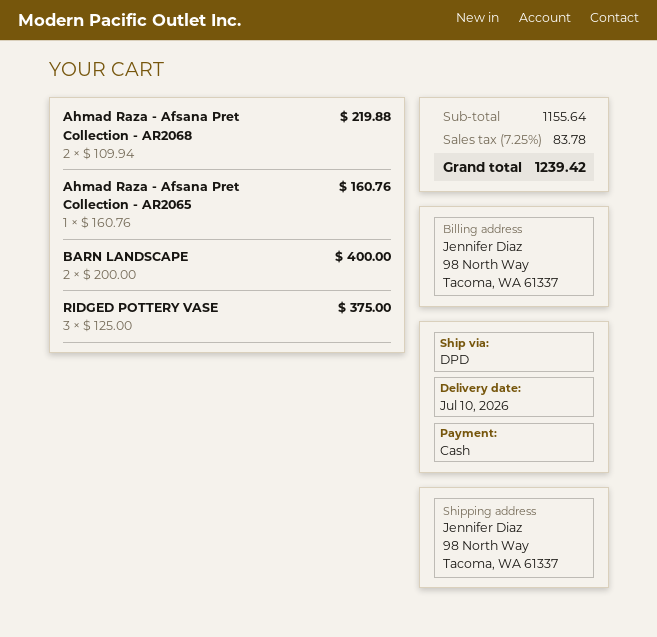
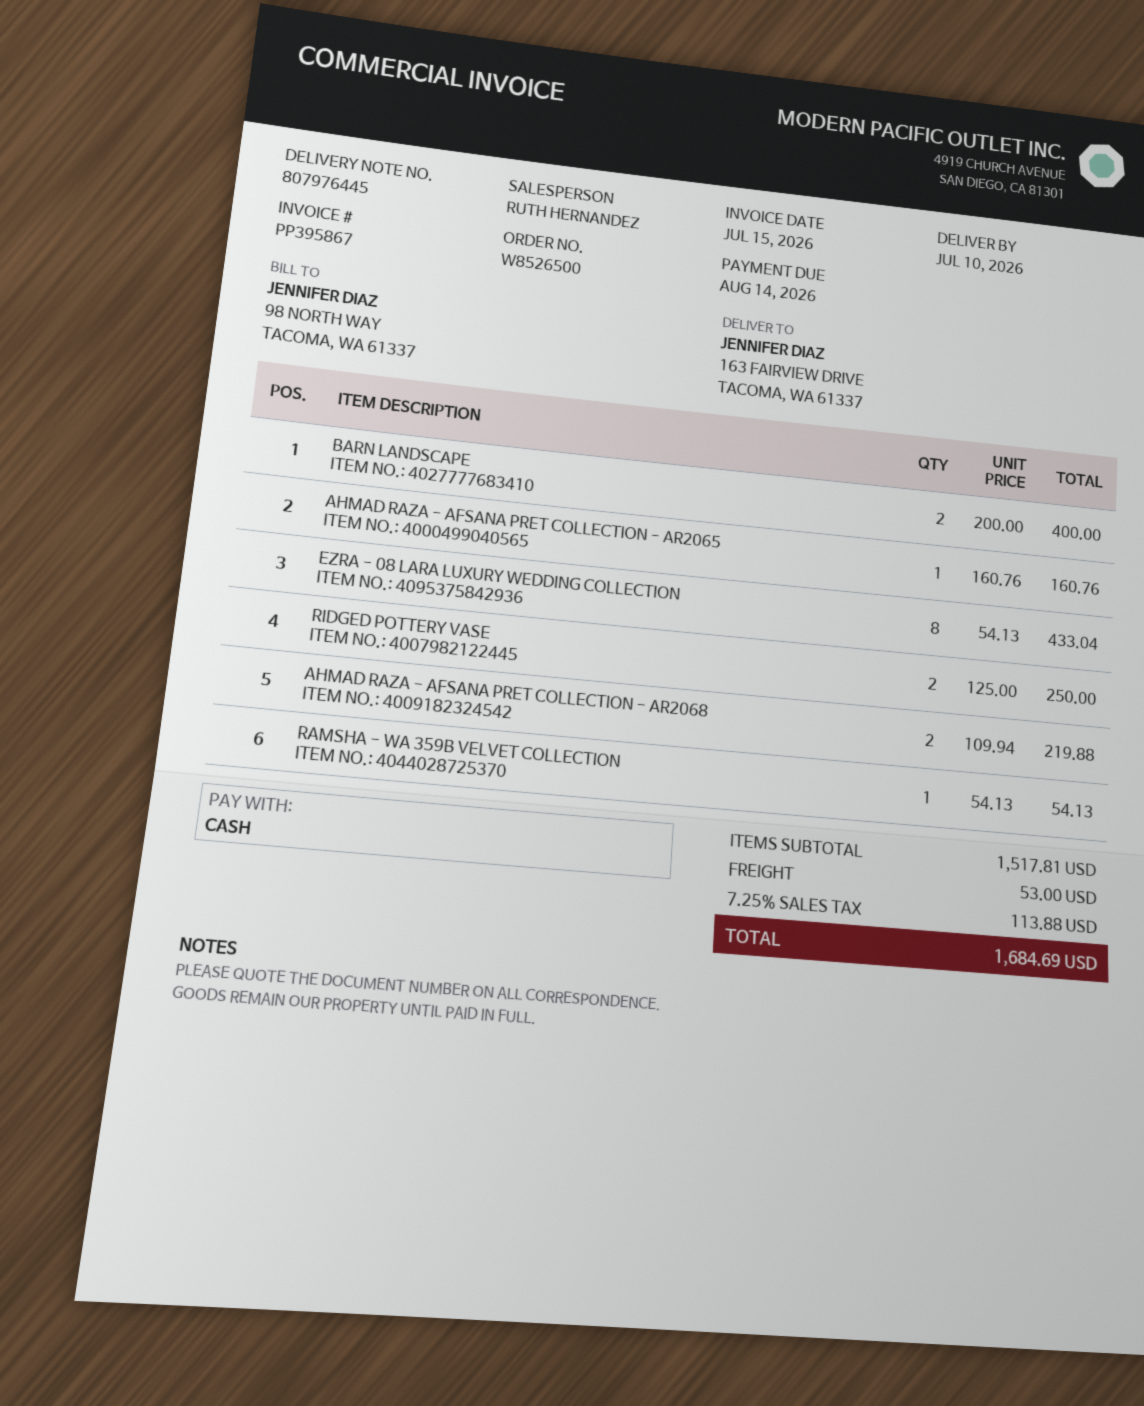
ship to: 98 North Way, Tacoma, WA 61337 -> 163 FAIRVIEW DRIVE, TACOMA, WA 61337
RIDGED POTTERY VASE: 3 x 125.00 = 375.00 -> 2 x 125.00 = 250.00
EZRA - 08 LARA LUXURY WEDDING COLLECTION: none -> 8 x 54.13 = 433.04
RAMSHA - WA 359B VELVET COLLECTION: none -> 1 x 54.13 = 54.13
subtotal: 1155.64 -> 1517.81
shipping: none -> 53.00
tax: 7.25% = 83.78 -> 7.25% = 113.88
total: 1239.42 -> 1684.69

